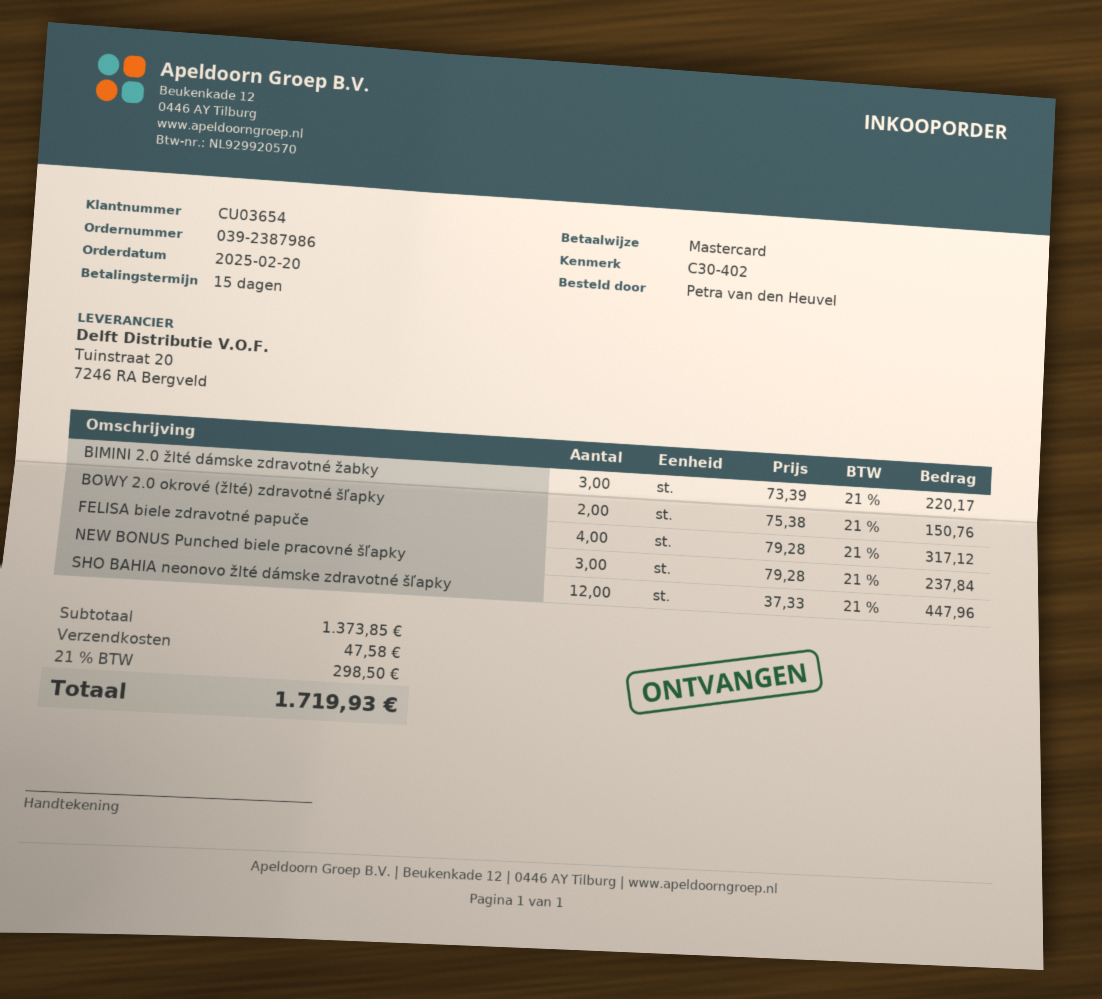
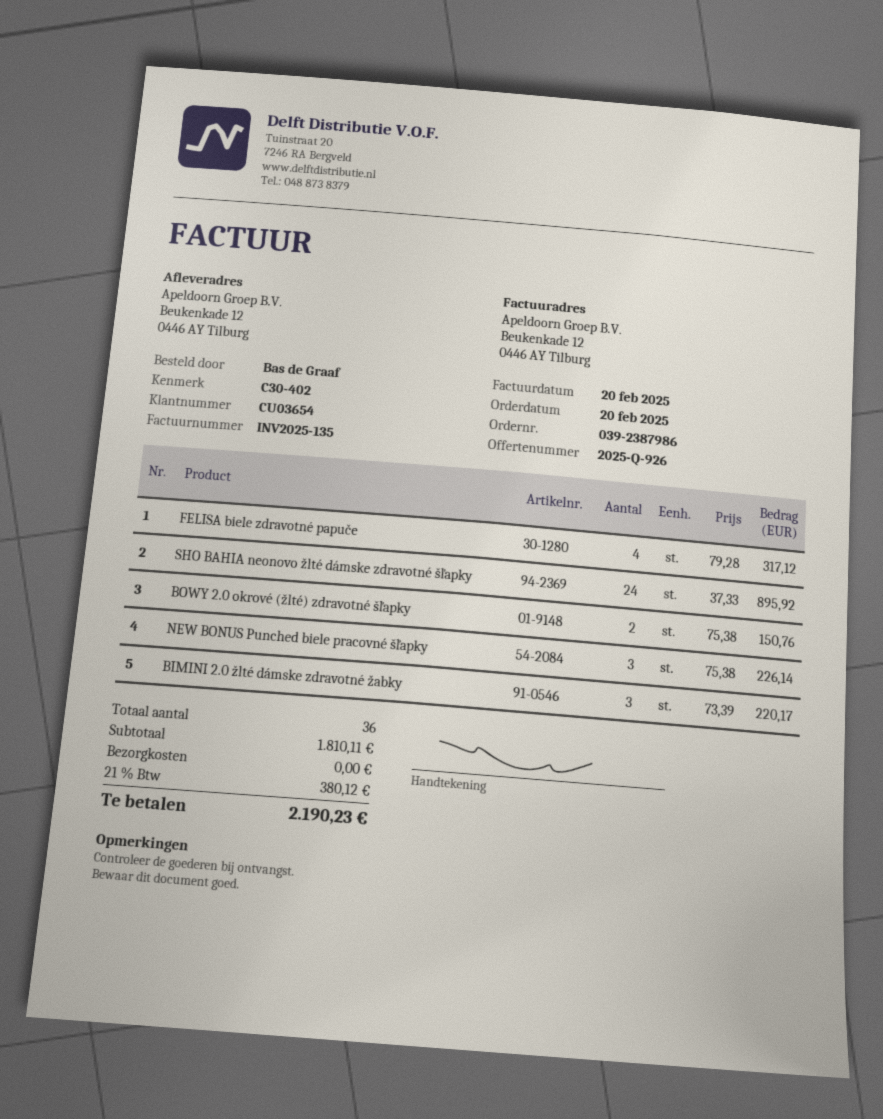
ordered by: Petra van den Heuvel -> Bas de Graaf
NEW BONUS Punched biele pracovné šľapky: 3 x 79.28 = 237.84 -> 3 x 75.38 = 226.14
SHO BAHIA neonovo žlté dámske zdravotné šľapky: 12 x 37.33 = 447.96 -> 24 x 37.33 = 895.92
subtotal: 1373.85 -> 1810.11
shipping: 47.58 -> 0.00
tax: 21% = 298.50 -> 21% = 380.12
total: 1719.93 -> 2190.23

